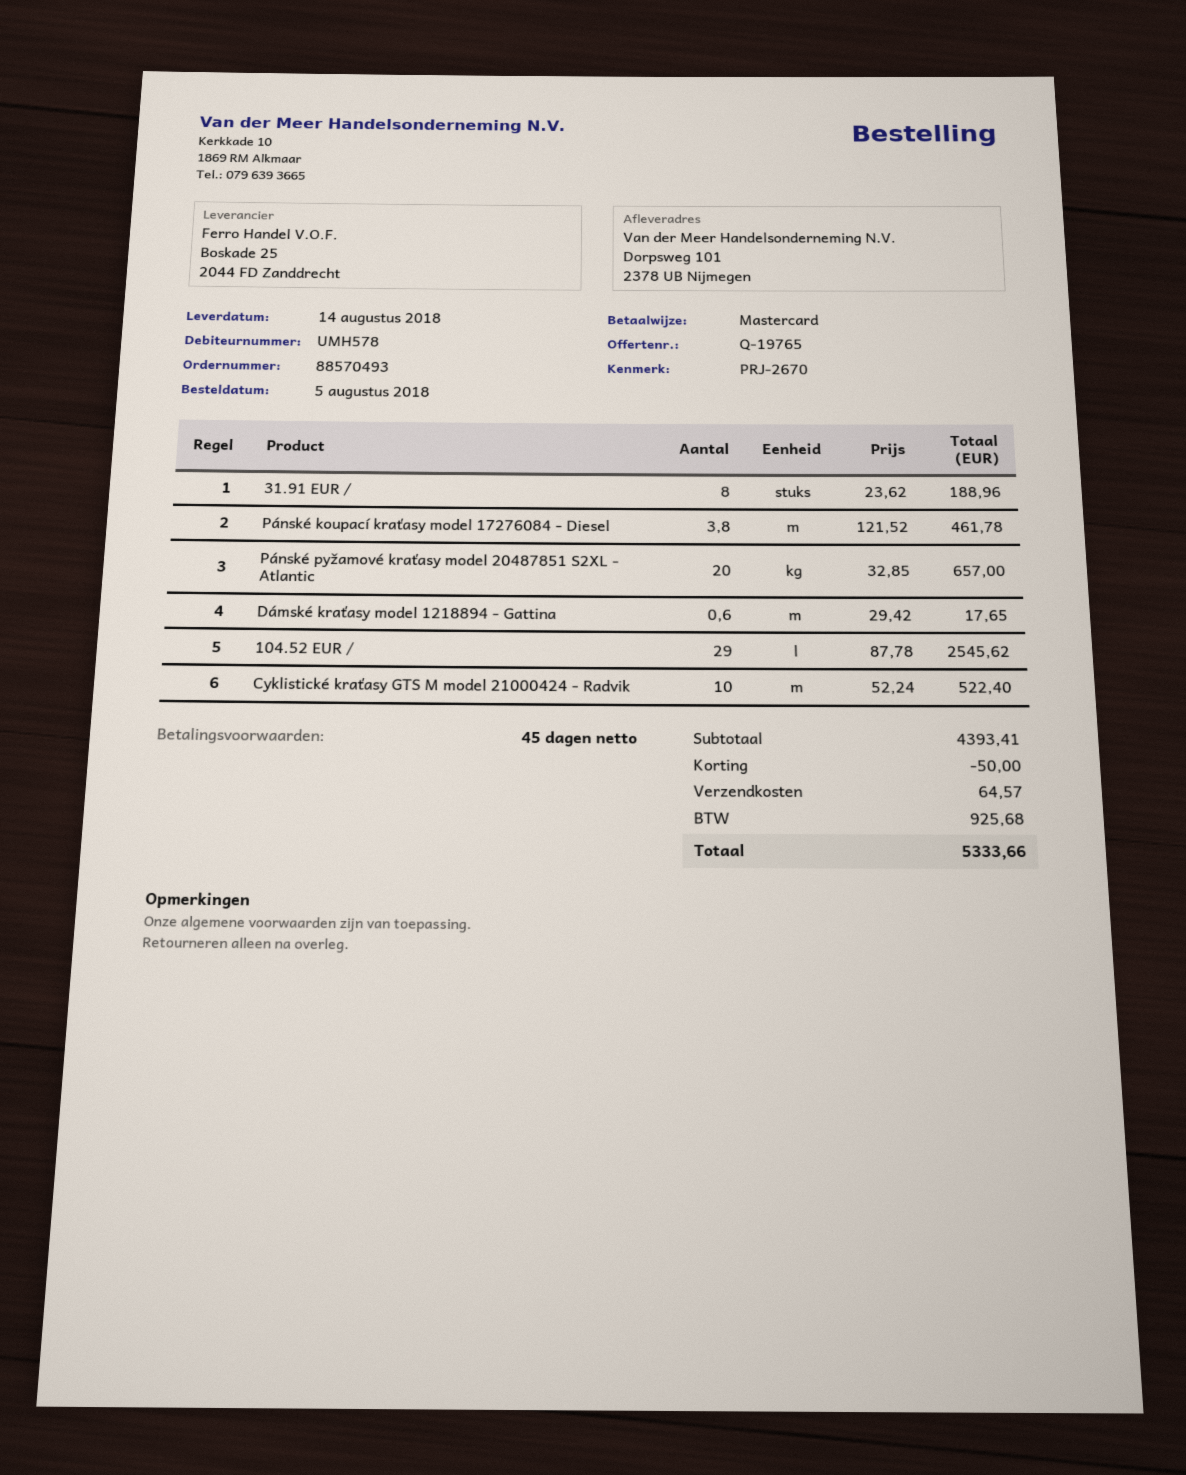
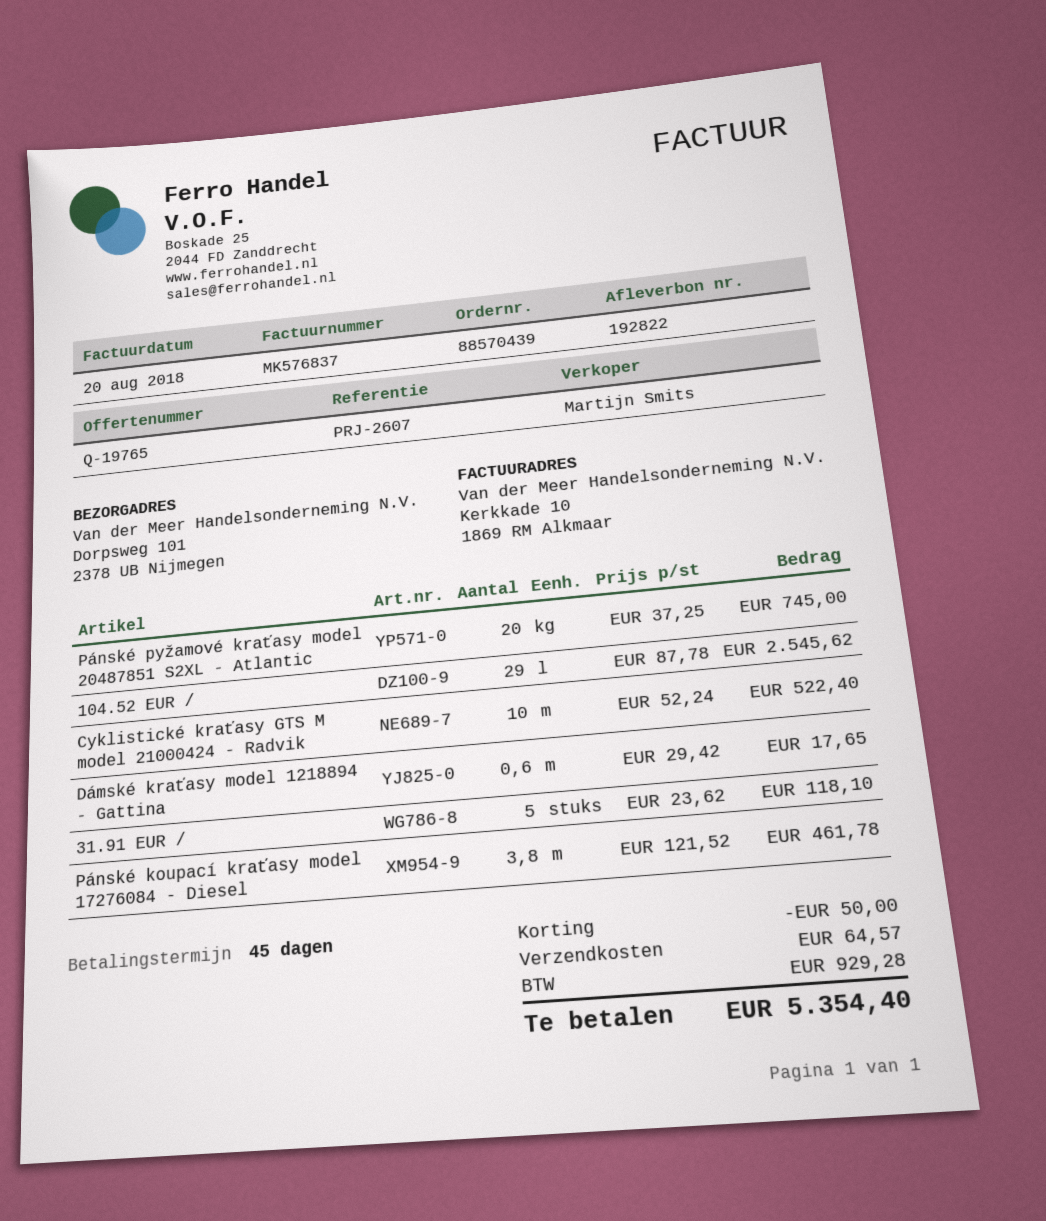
order number: 88570493 -> 88570439
reference: PRJ-2670 -> PRJ-2607
31.91 EUR /: 8 x 23.62 = 188.96 -> 5 x 23.62 = 118.10
Pánské pyžamové kraťasy model 20487851 S2XL - Atlantic: 20 x 32.85 = 657.00 -> 20 x 37.25 = 745.00
tax: 925.68 -> 929.28
total: 5333.66 -> 5354.40

